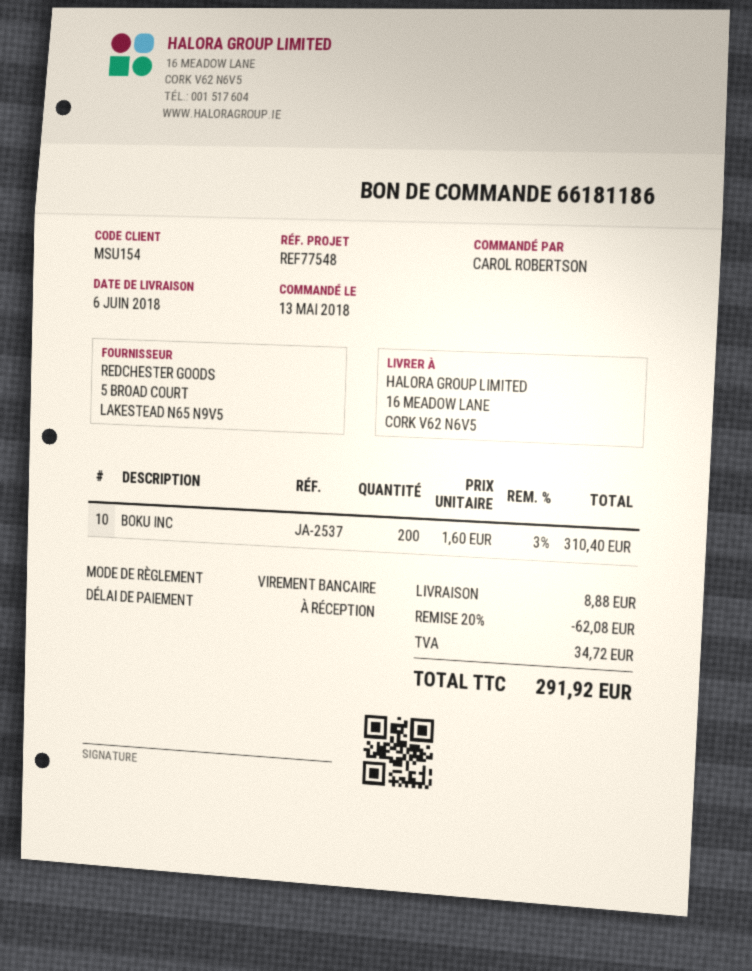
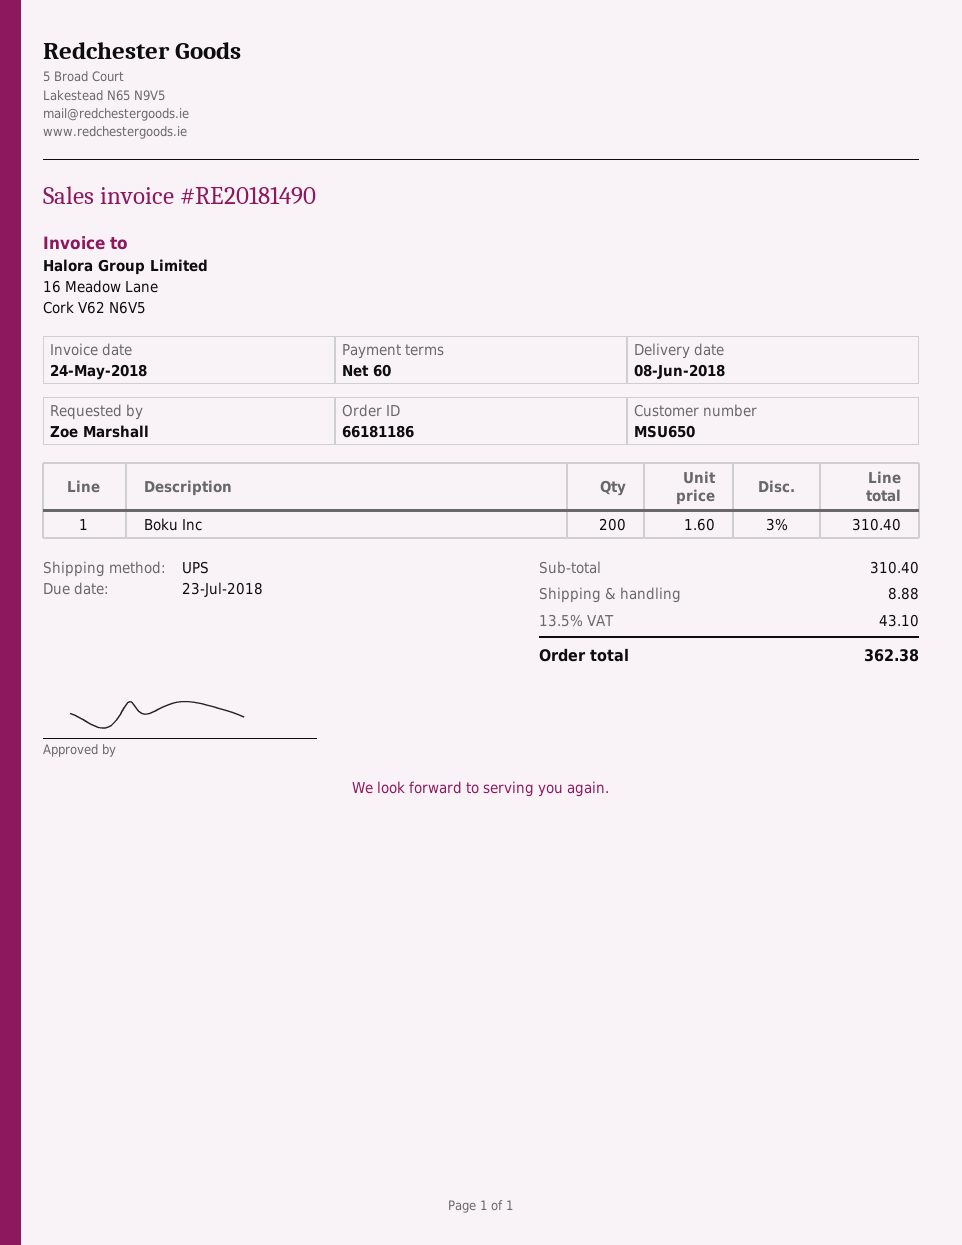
delivery date: 2018-06-06 -> 2018-06-08
payment terms: on receipt -> 60 days
customer number: MSU154 -> MSU650
ordered by: CAROL ROBERTSON -> Zoe Marshall
discount: 20% = 62.08 -> none
tax: 34.72 -> 43.10
total: 291.92 -> 362.38

